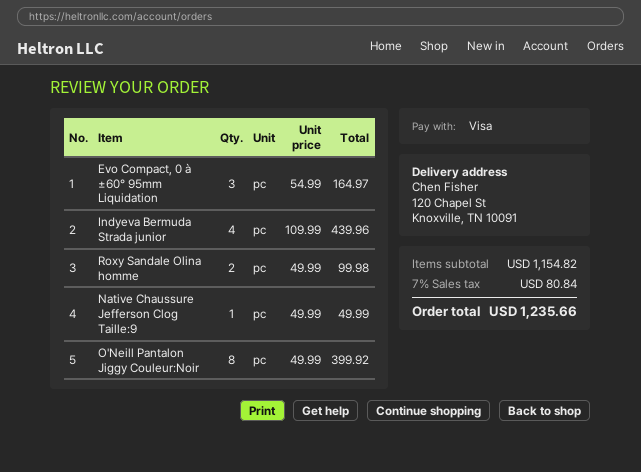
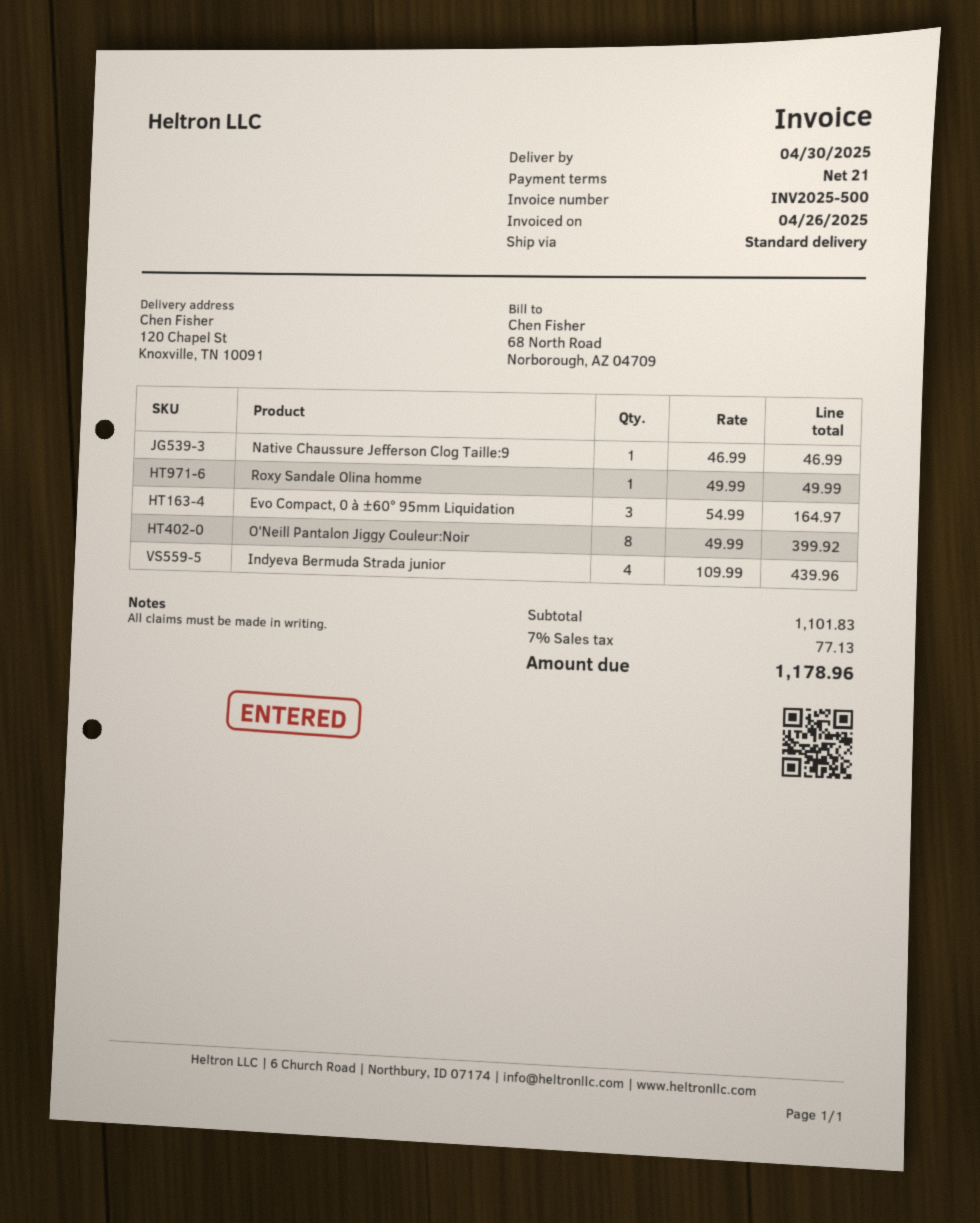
Roxy Sandale Olina homme: 2 x 49.99 = 99.98 -> 1 x 49.99 = 49.99
Native Chaussure Jefferson Clog Taille:9: 1 x 49.99 = 49.99 -> 1 x 46.99 = 46.99
subtotal: 1154.82 -> 1101.83
tax: 7% = 80.84 -> 7% = 77.13
total: 1235.66 -> 1178.96

